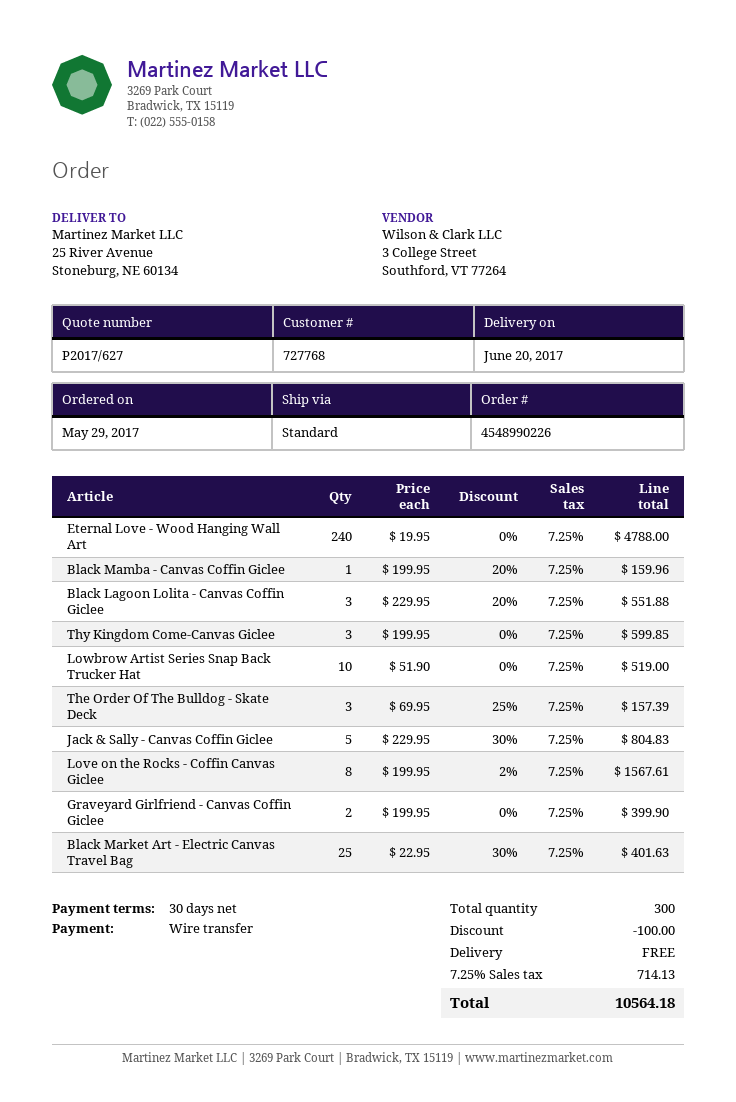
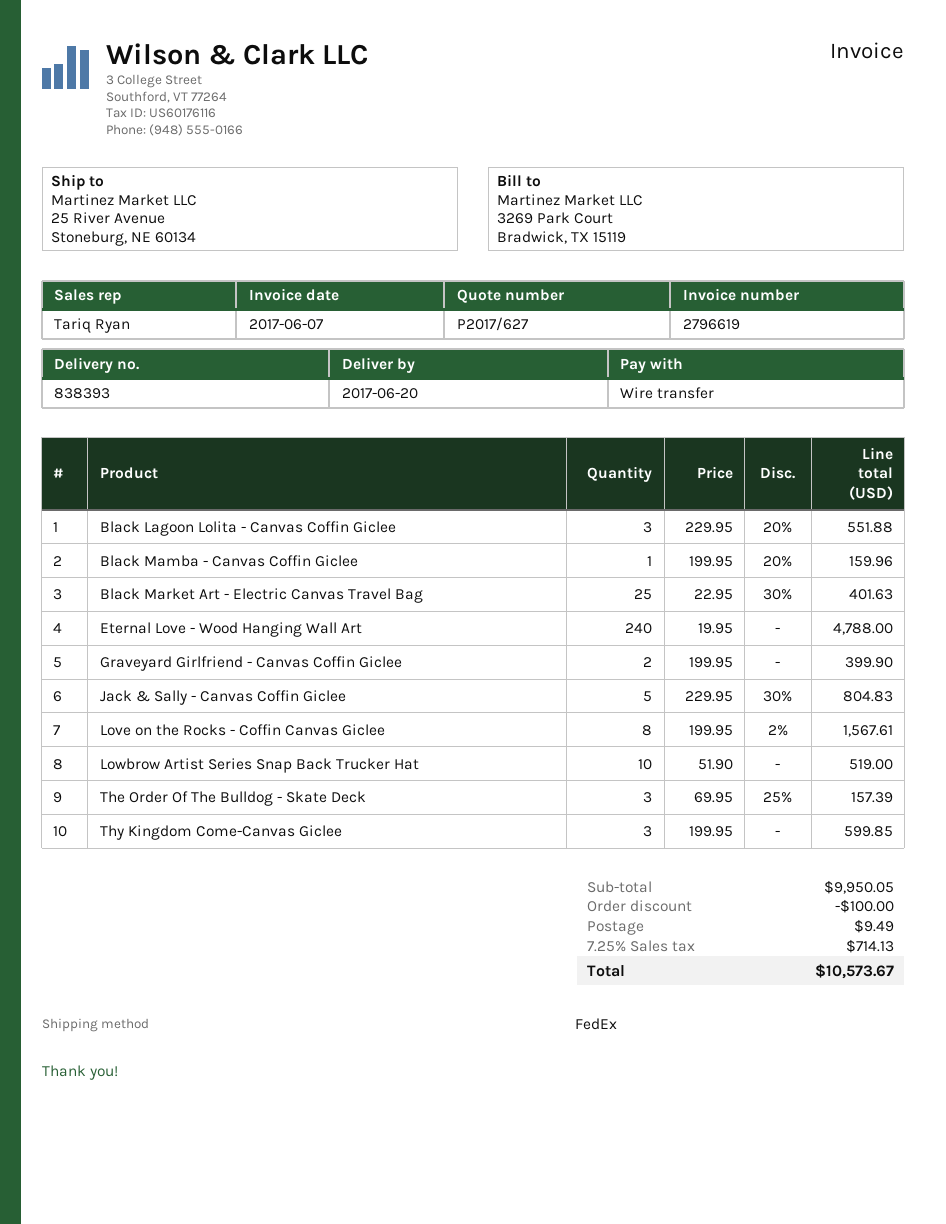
shipping method: standard -> FedEx
shipping: 0.00 -> 9.49
total: 10564.18 -> 10573.67

